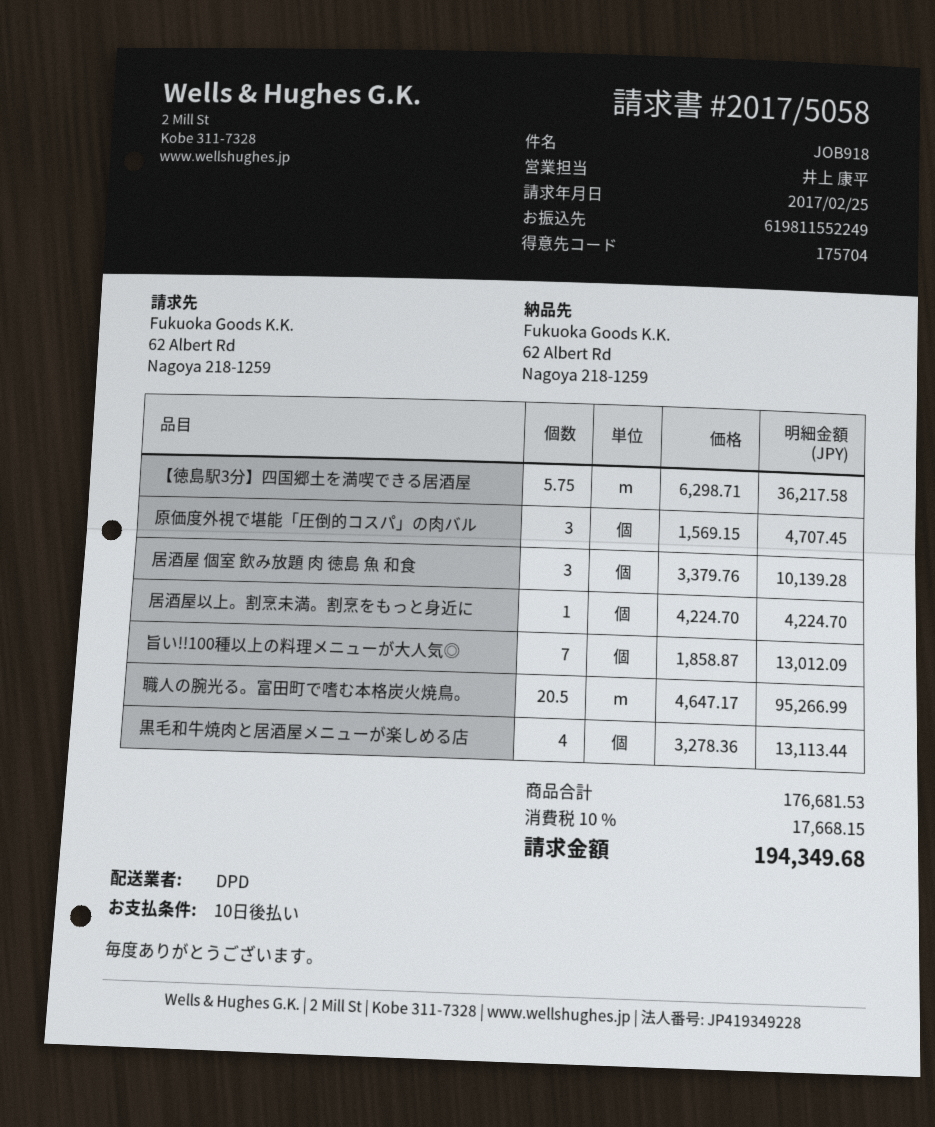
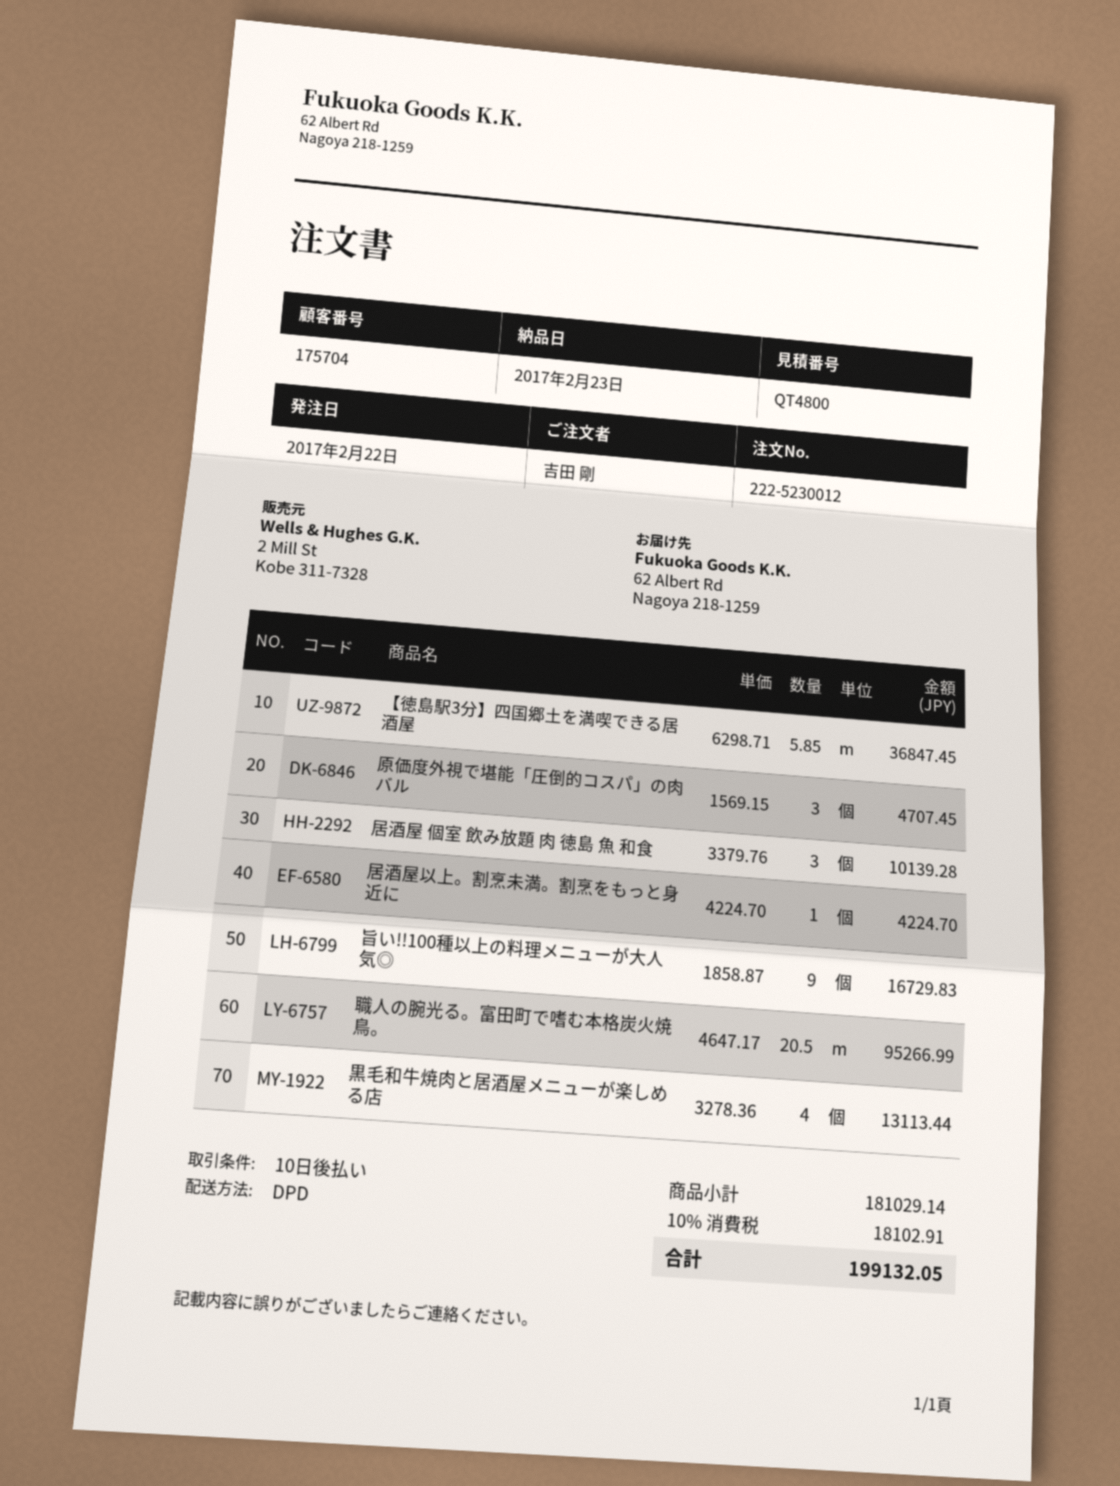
【徳島駅3分】四国郷土を満喫できる居酒屋: 5.75 x 6298.71 = 36217.58 -> 5.85 x 6298.71 = 36847.45
旨い!!100種以上の料理メニューが大人気◎: 7 x 1858.87 = 13012.09 -> 9 x 1858.87 = 16729.83
subtotal: 176681.53 -> 181029.14
tax: 10% = 17668.15 -> 10% = 18102.91
total: 194349.68 -> 199132.05

